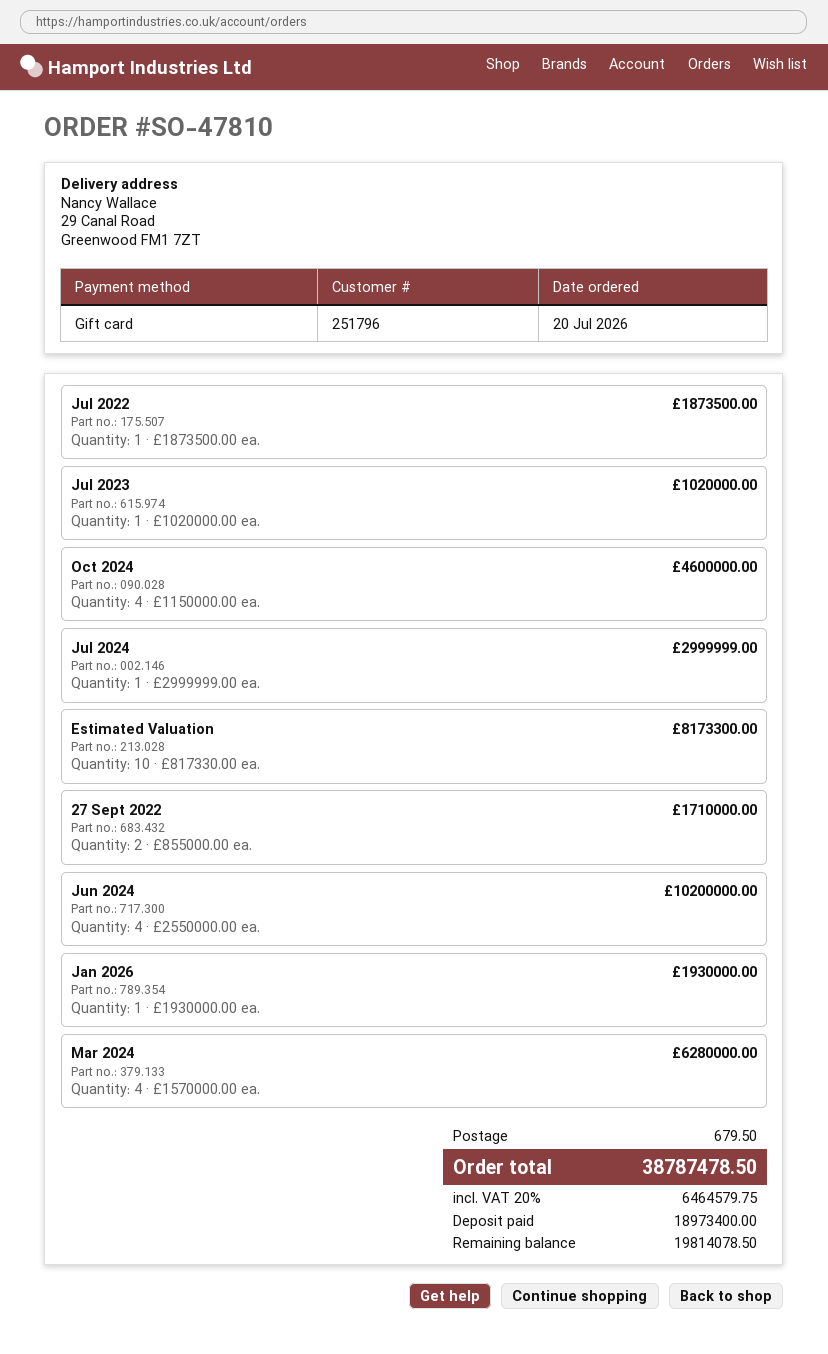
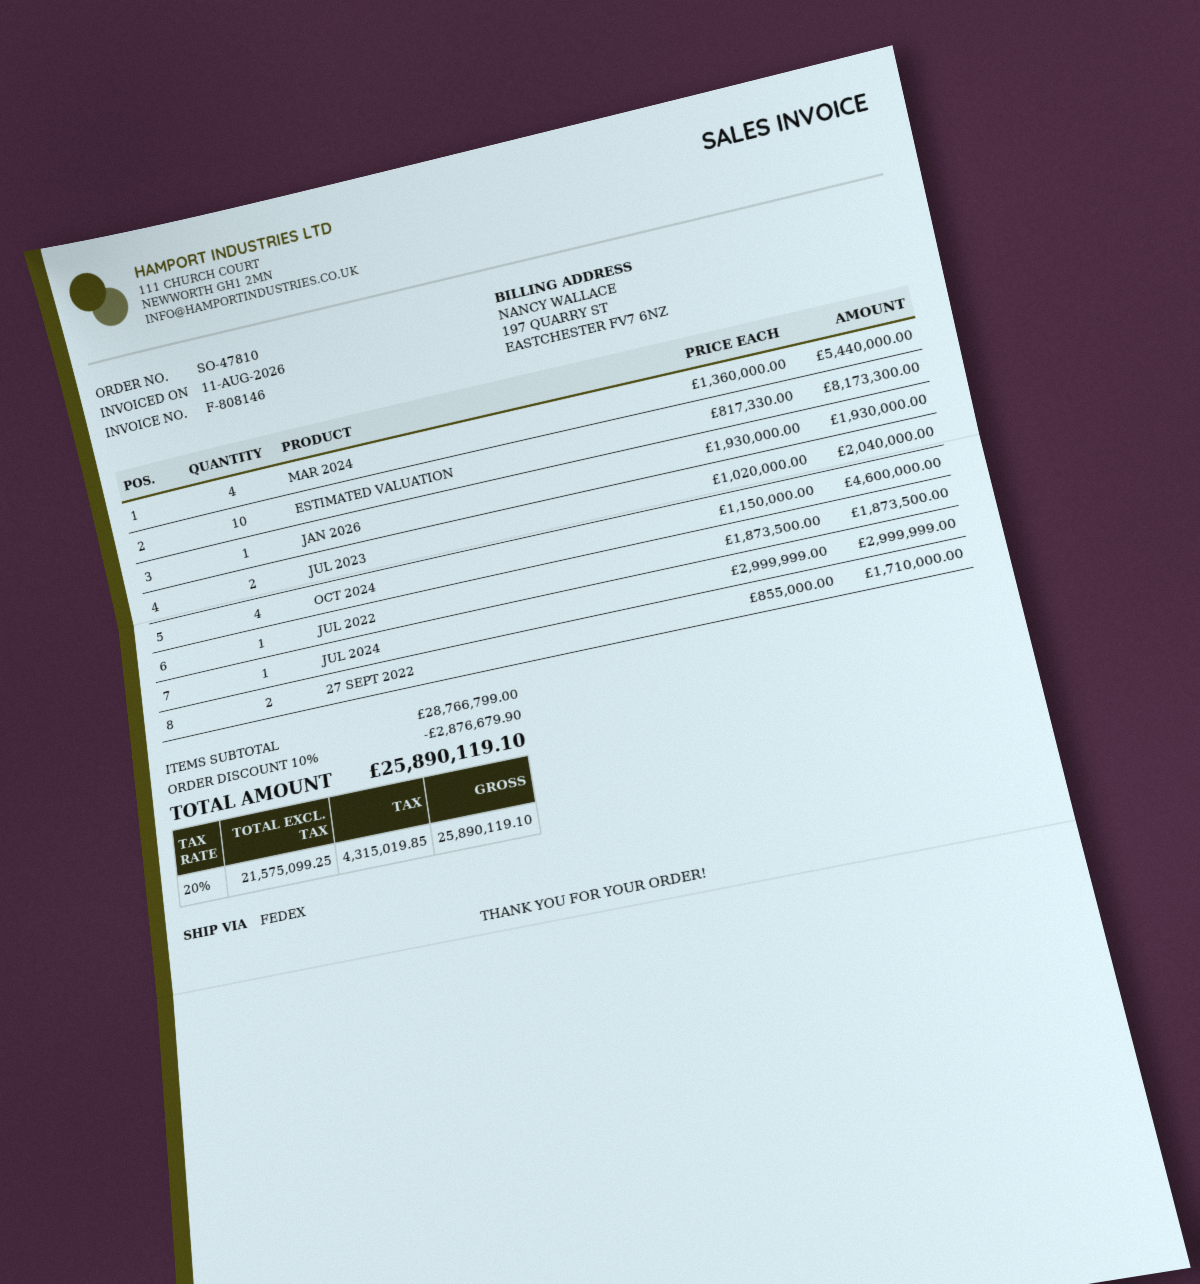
Jul 2023: 1 x 1020000.00 = 1020000.00 -> 2 x 1020000.00 = 2040000.00
Jun 2024: 4 x 2550000.00 = 10200000.00 -> none
Mar 2024: 4 x 1570000.00 = 6280000.00 -> 4 x 1360000.00 = 5440000.00
discount: none -> 10% = 2876679.90
shipping: 679.50 -> none
tax: 20% = 6464579.75 -> 20% = 4315019.85
total: 38787478.50 -> 25890119.10

